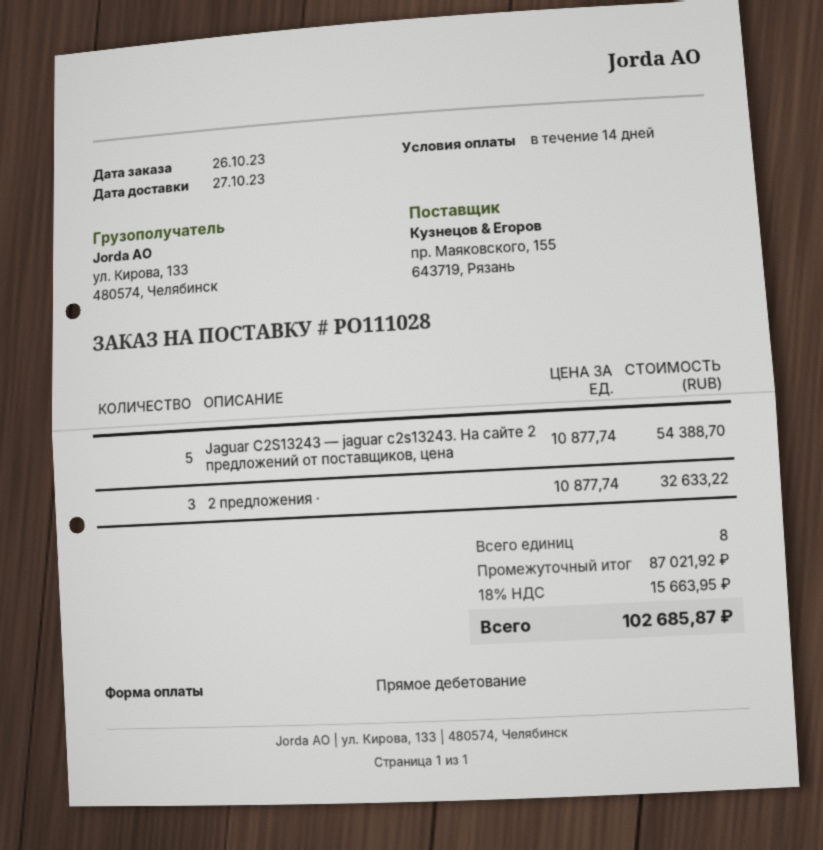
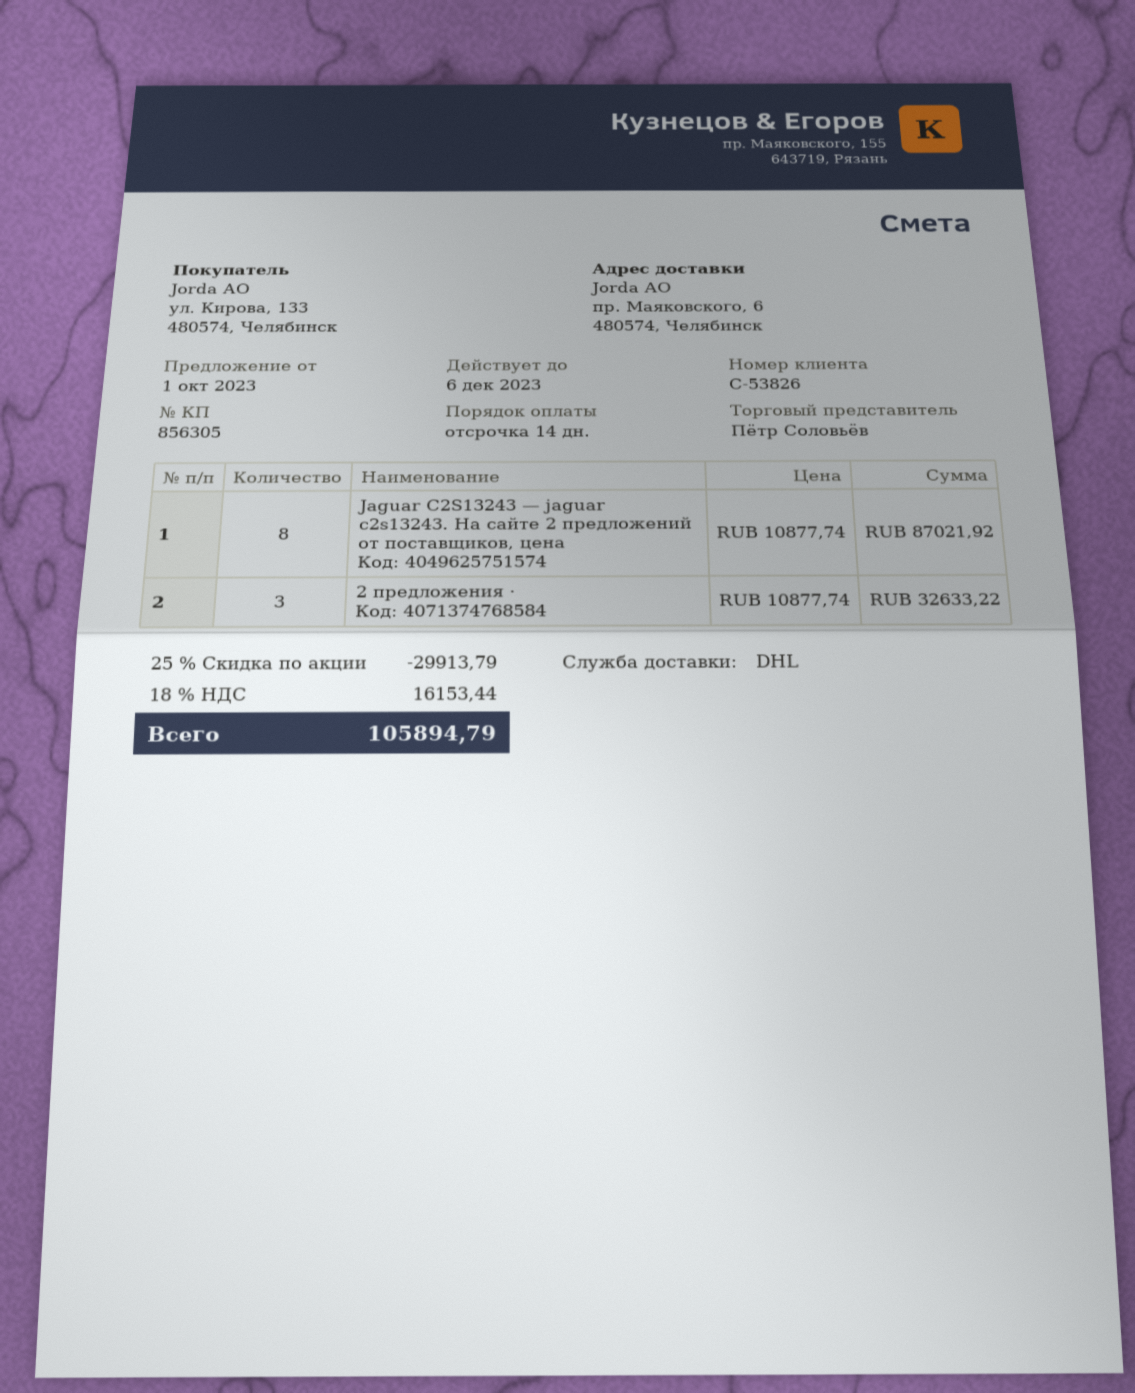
ship to: ул. Кирова, 133, 480574, Челябинск -> пр. Маяковского, 6, 480574, Челябинск
Jaguar C2S13243 — jaguar c2s13243. На сайте 2 предложений от поставщиков, цена: 5 x 10877.74 = 54388.70 -> 8 x 10877.74 = 87021.92
discount: none -> 25% = 29913.79
tax: 18% = 15663.95 -> 18% = 16153.44
total: 102685.87 -> 105894.79

